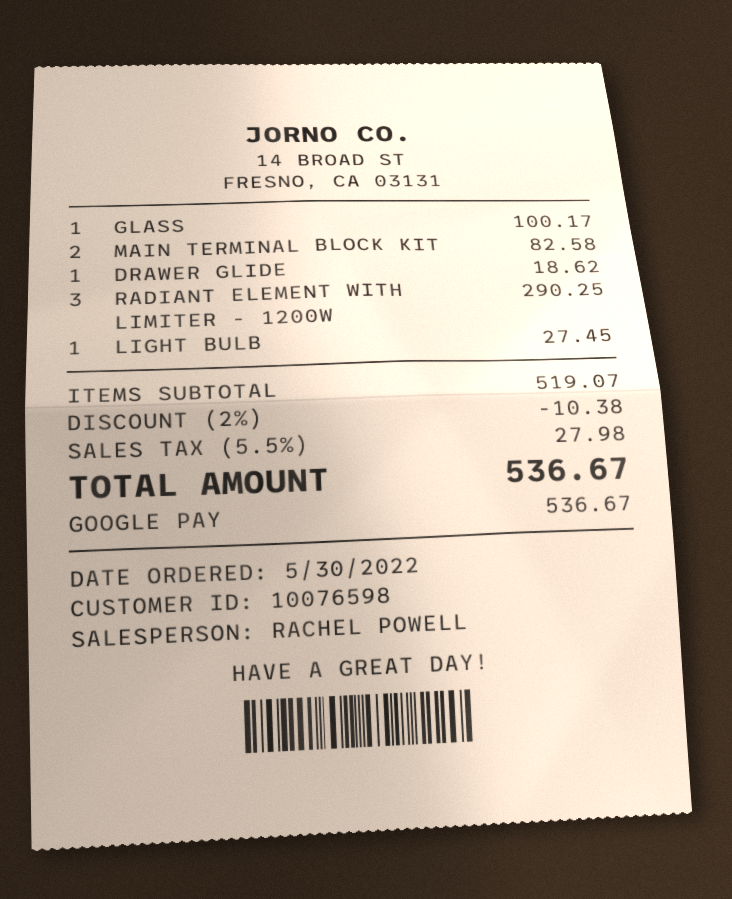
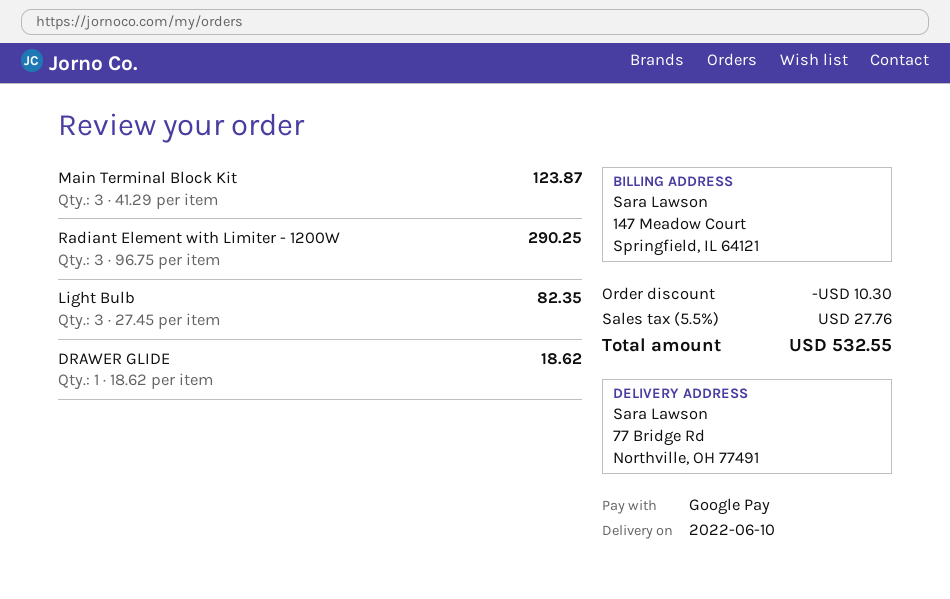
GLASS: 1 for 100.17 -> none
MAIN TERMINAL BLOCK KIT: 2 for 82.58 -> 3 for 123.87
LIGHT BULB: 1 for 27.45 -> 3 for 82.35
discount: 10.38 -> 10.30
tax: 5.5% = 27.98 -> 5.5% = 27.76
total: 536.67 -> 532.55

